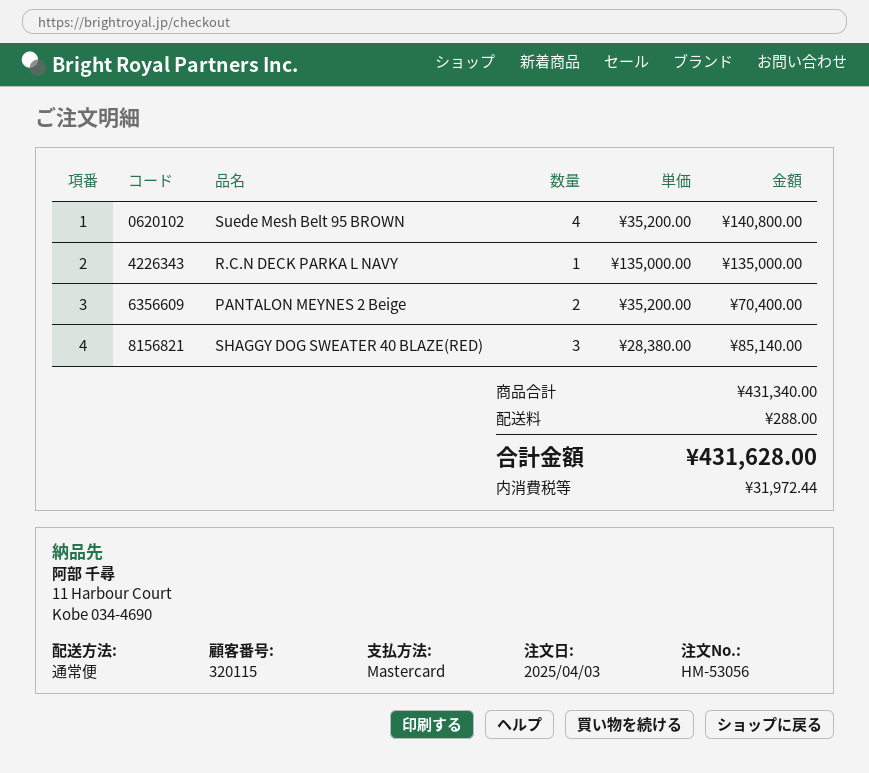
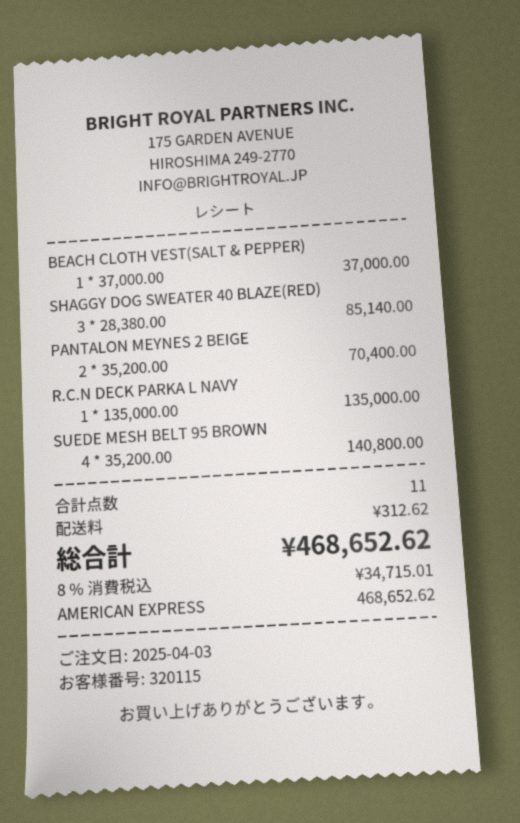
payment method: Mastercard -> American Express
BEACH CLOTH VEST(SALT & PEPPER): none -> 1 x 37000.00 = 37000.00
shipping: 288.00 -> 312.62
tax: 31972.44 -> 34715.01
total: 431628.00 -> 468652.62

